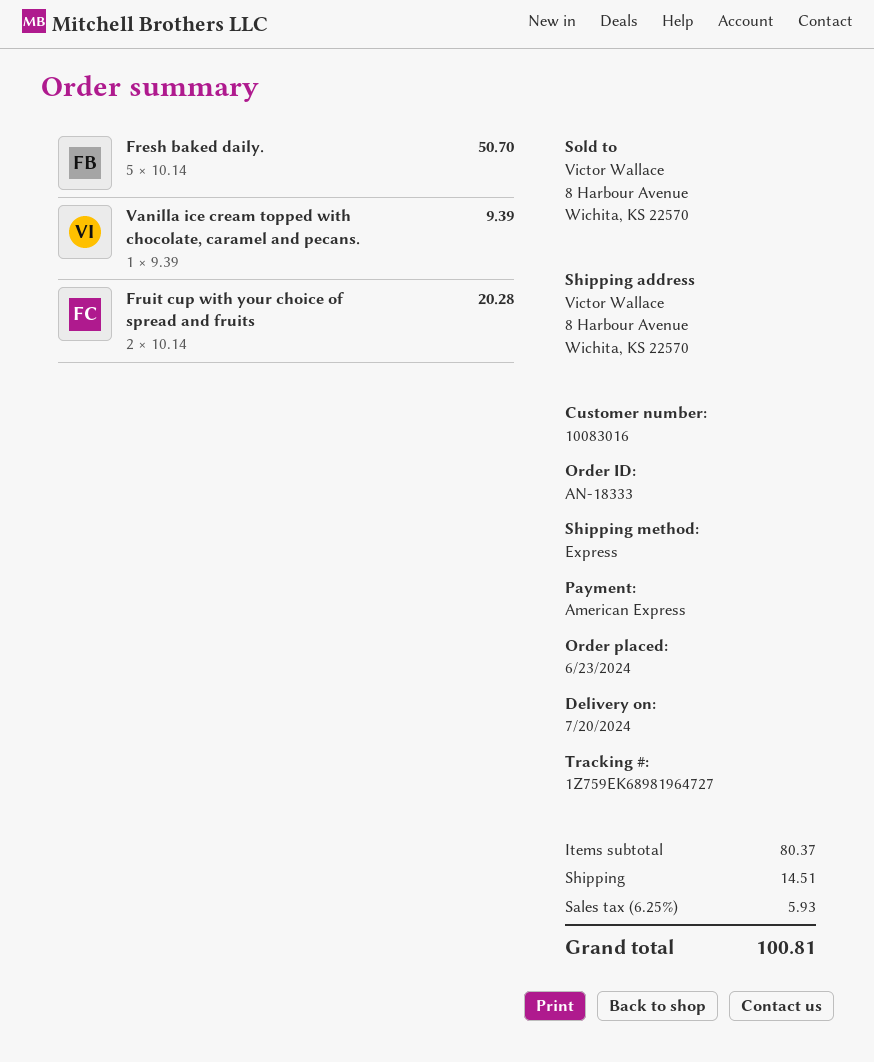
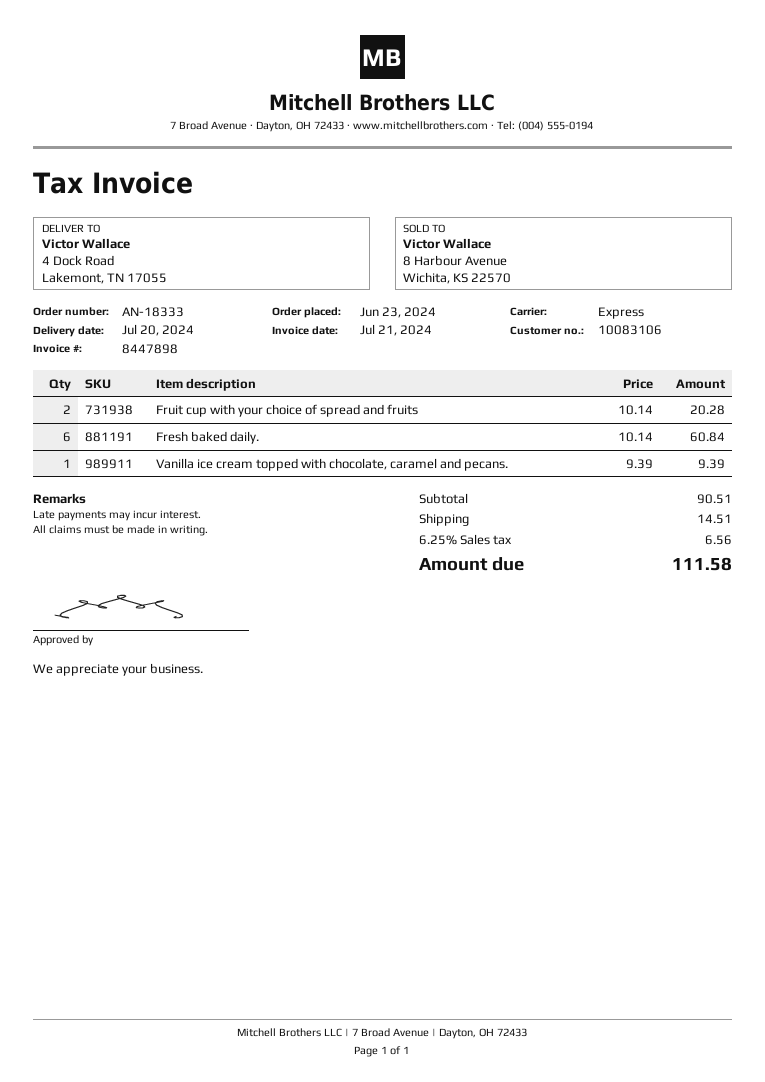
customer number: 10083016 -> 10083106
ship to: 8 Harbour Avenue, Wichita, KS 22570 -> 4 Dock Road, Lakemont, TN 17055
Fresh baked daily.: 5 x 10.14 = 50.70 -> 6 x 10.14 = 60.84
subtotal: 80.37 -> 90.51
tax: 6.25% = 5.93 -> 6.25% = 6.56
total: 100.81 -> 111.58

